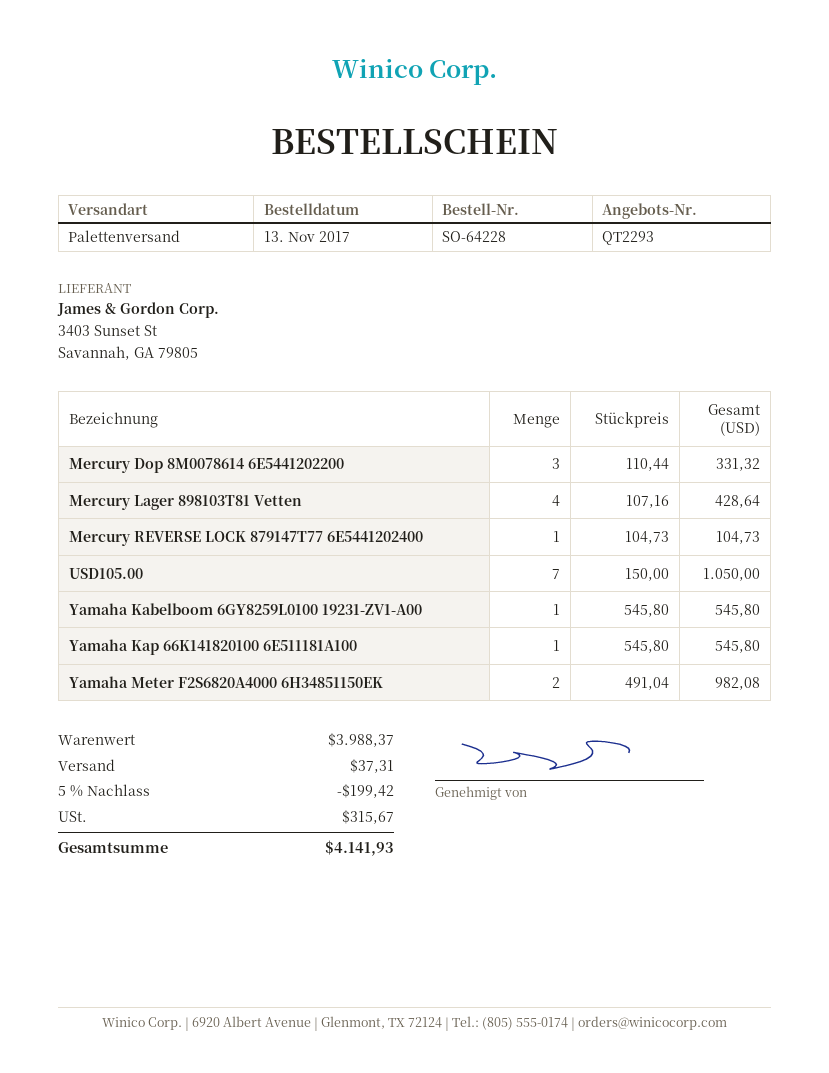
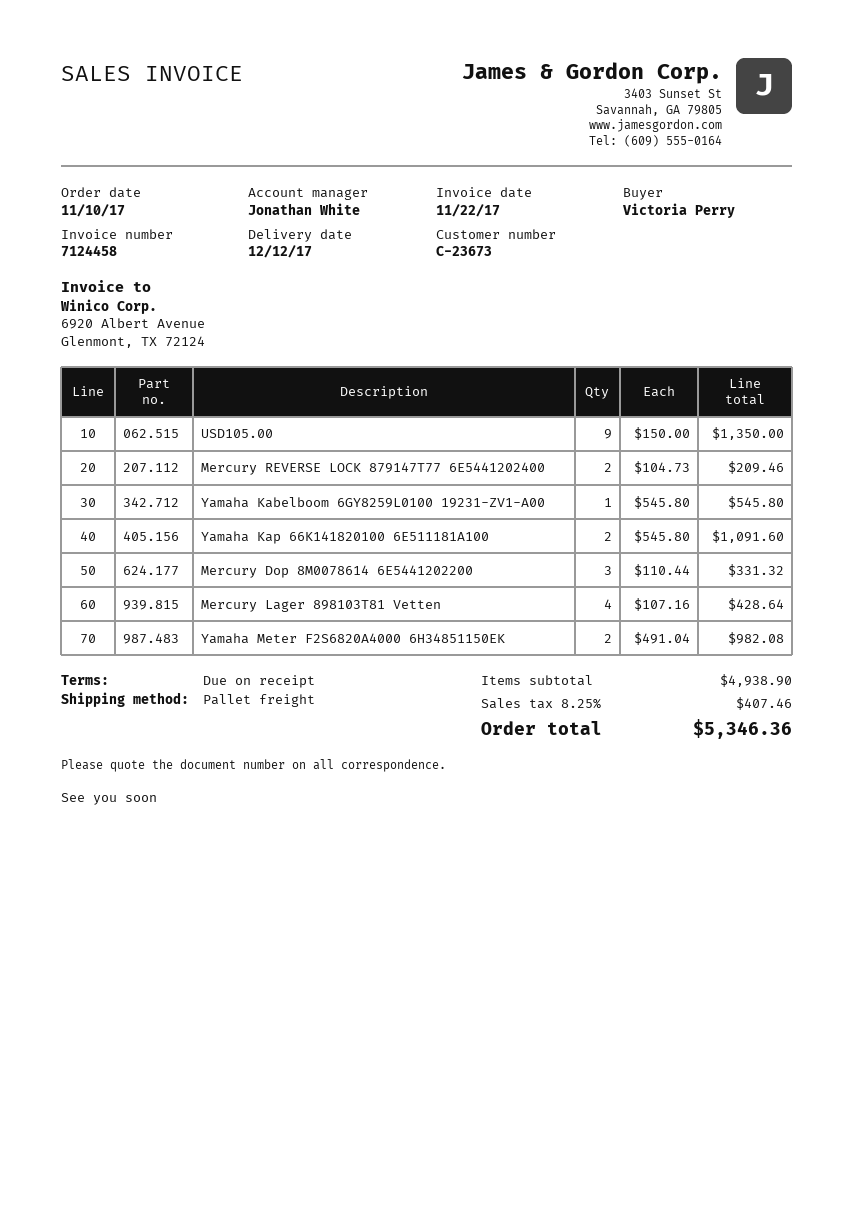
order date: 2017-11-13 -> 2017-11-10
Mercury REVERSE LOCK 879147T77 6E5441202400: 1 x 104.73 = 104.73 -> 2 x 104.73 = 209.46
USD105.00: 7 x 150.00 = 1050.00 -> 9 x 150.00 = 1350.00
Yamaha Kap 66K141820100 6E511181A100: 1 x 545.80 = 545.80 -> 2 x 545.80 = 1091.60
subtotal: 3988.37 -> 4938.90
discount: 5% = 199.42 -> none
shipping: 37.31 -> none
tax: 315.67 -> 407.46
total: 4141.93 -> 5346.36

